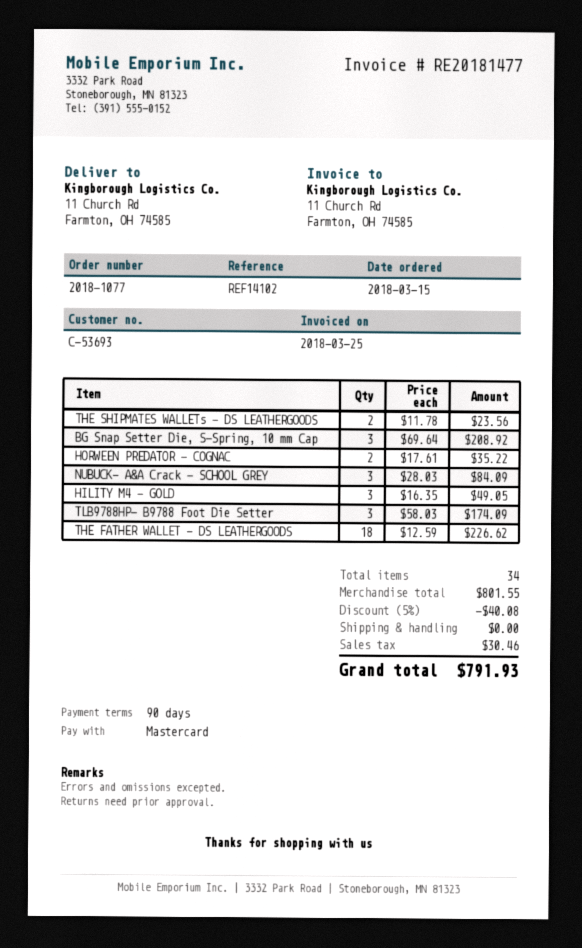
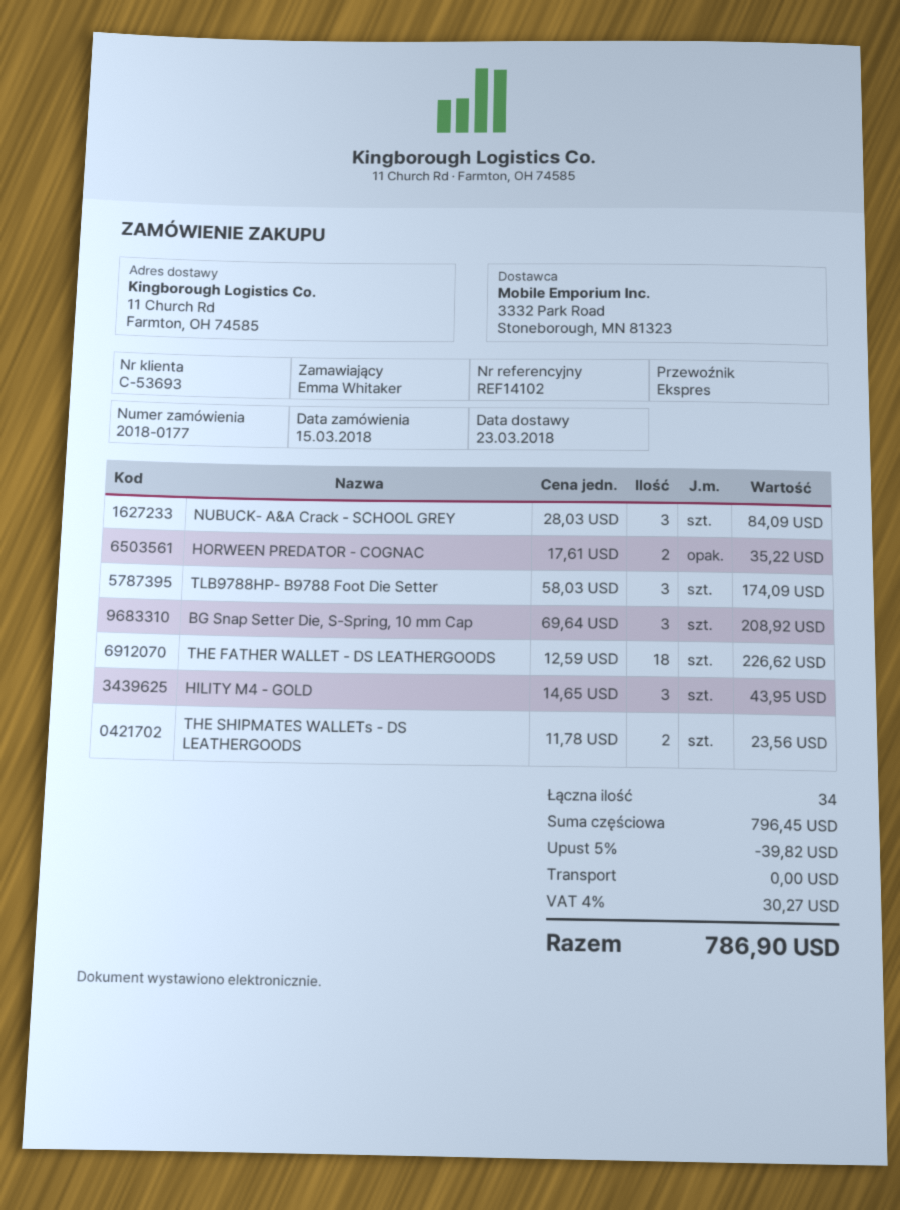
order number: 2018-1077 -> 2018-0177
HILITY M4 - GOLD: 3 x 16.35 = 49.05 -> 3 x 14.65 = 43.95
subtotal: 801.55 -> 796.45
discount: 5% = 40.08 -> 5% = 39.82
tax: 30.46 -> 30.27
total: 791.93 -> 786.90

